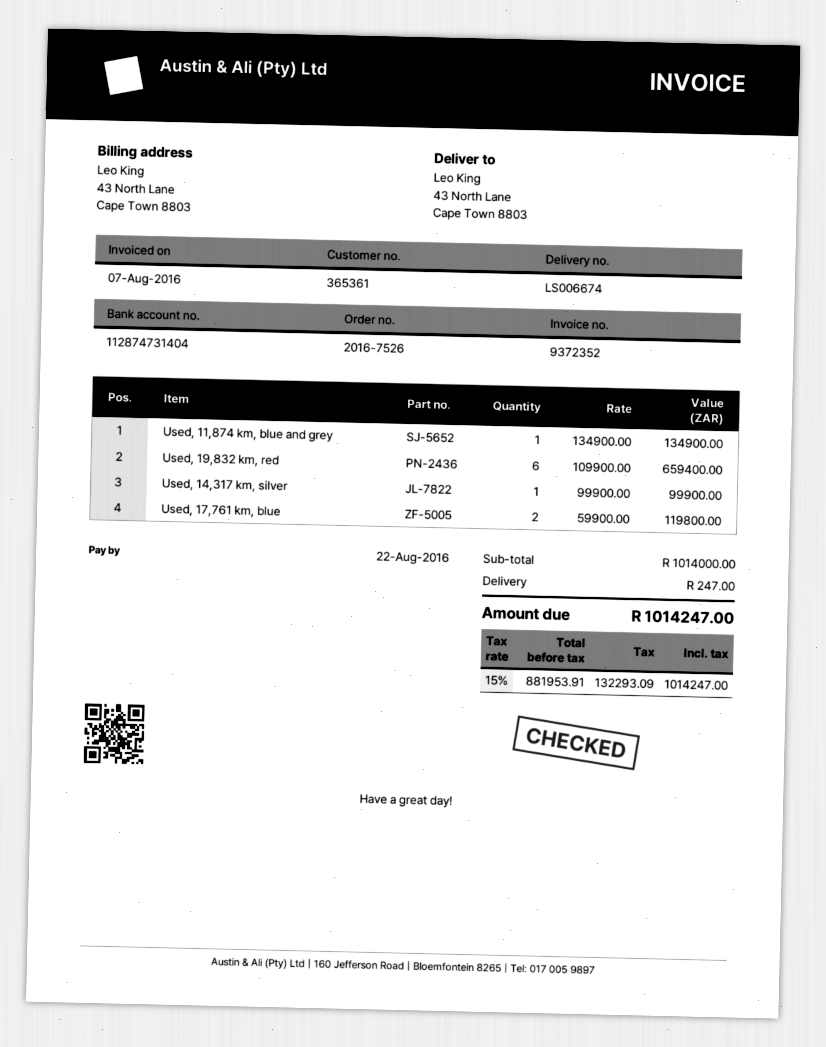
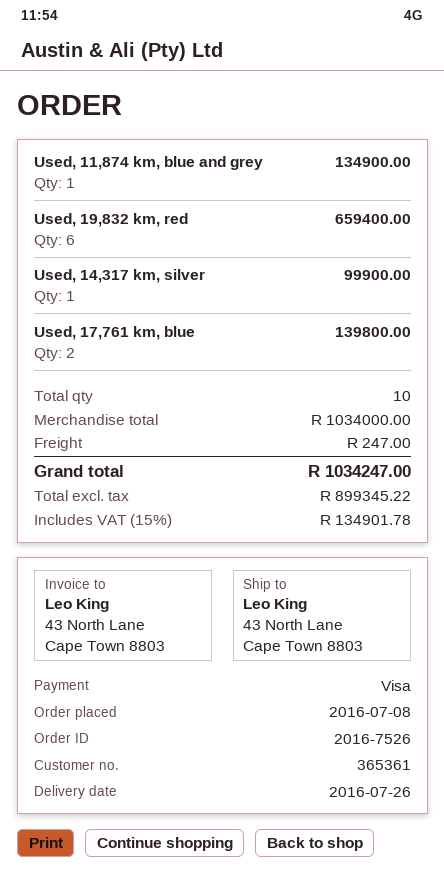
Used, 17,761 km, blue: 2 for 119800.00 -> 2 for 139800.00
subtotal: 1014000.00 -> 1034000.00
net: 881953.91 -> 899345.22
tax: 15% = 132293.09 -> 15% = 134901.78
total: 1014247.00 -> 1034247.00

